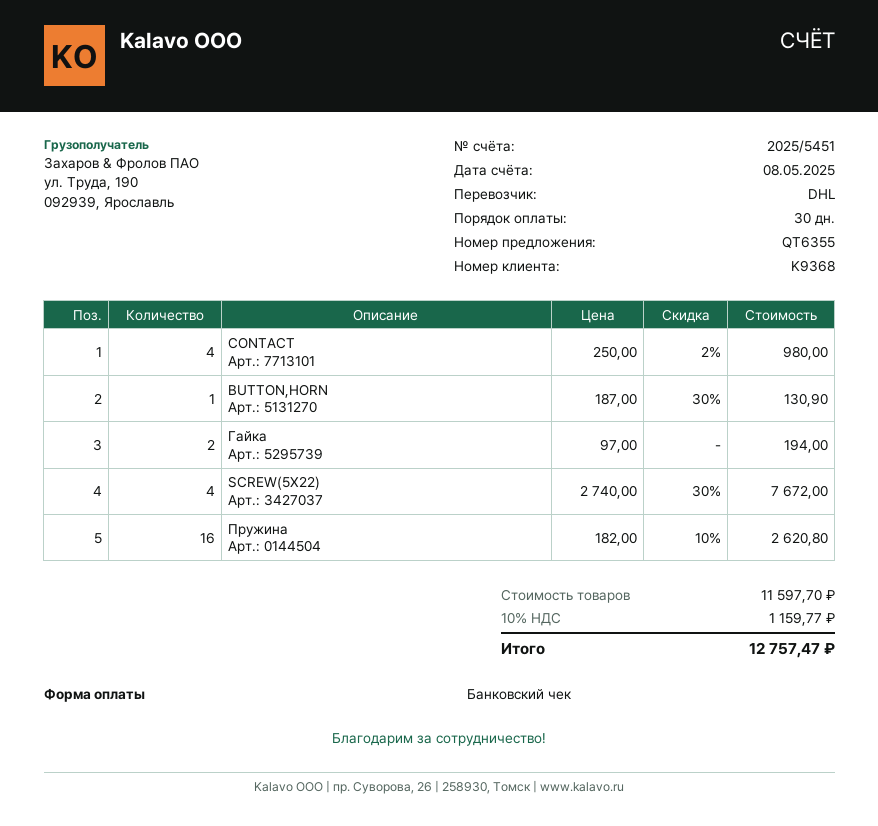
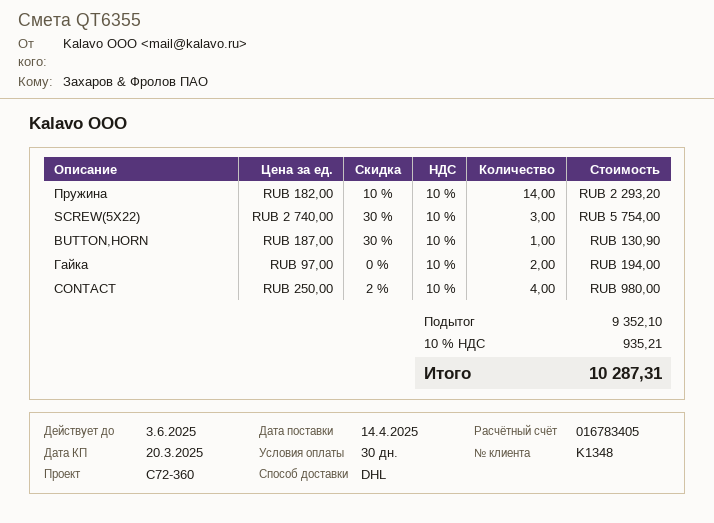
customer number: K9368 -> K1348
SCREW(5X22): 4 x 2740.00 - 30% = 7672.00 -> 3 x 2740.00 - 30% = 5754.00
Пружина: 16 x 182.00 - 10% = 2620.80 -> 14 x 182.00 - 10% = 2293.20
subtotal: 11597.70 -> 9352.10
tax: 10% = 1159.77 -> 10% = 935.21
total: 12757.47 -> 10287.31

